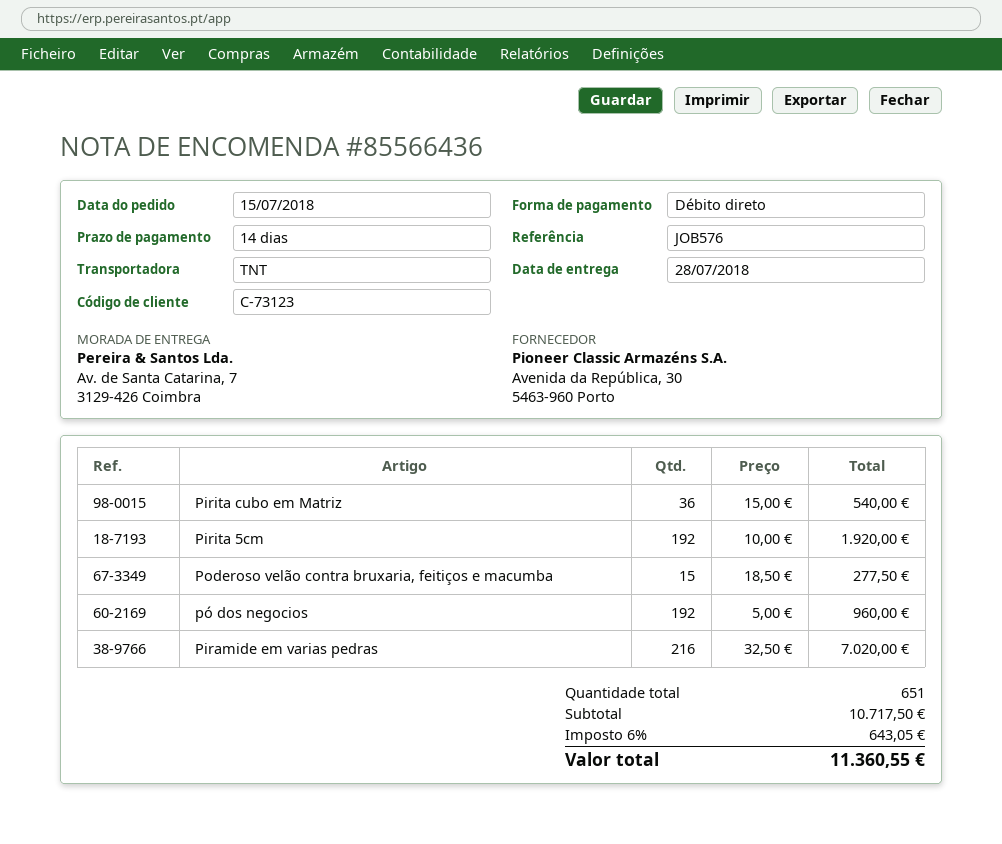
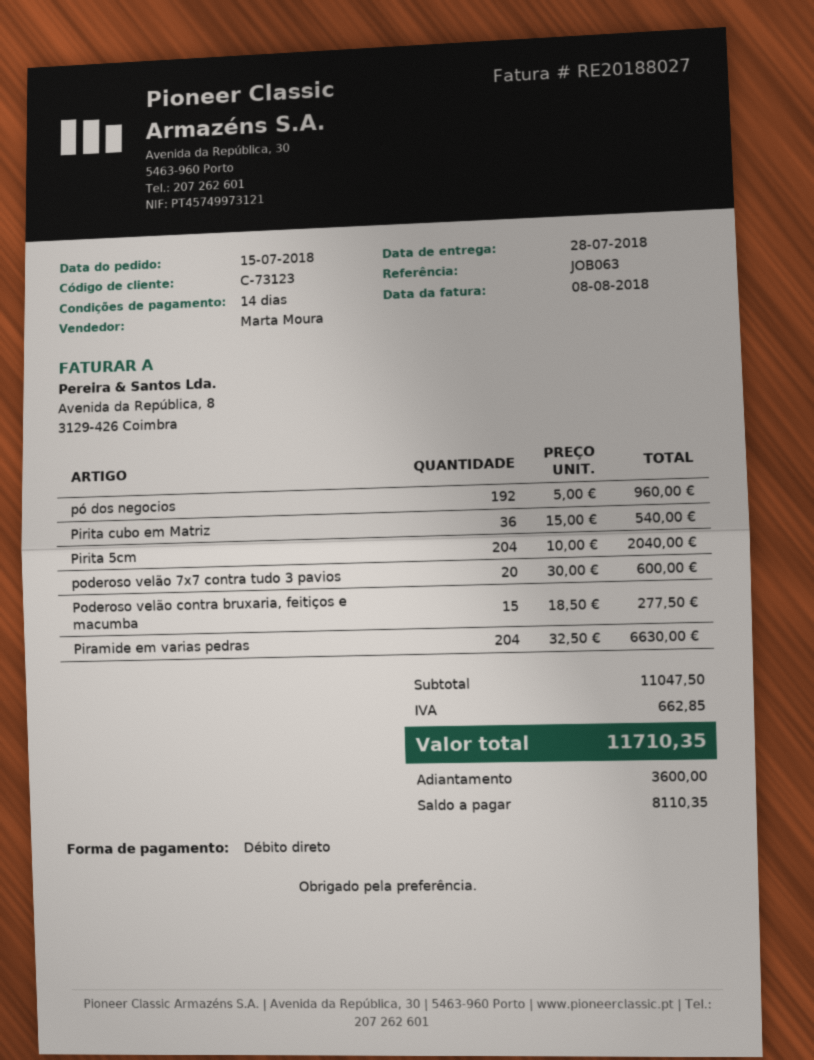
reference: JOB576 -> JOB063
Pirita 5cm: 192 x 10.00 = 1920.00 -> 204 x 10.00 = 2040.00
Piramide em varias pedras: 216 x 32.50 = 7020.00 -> 204 x 32.50 = 6630.00
poderoso velão 7x7 contra tudo 3 pavios: none -> 20 x 30.00 = 600.00
subtotal: 10717.50 -> 11047.50
tax: 643.05 -> 662.85
total: 11360.55 -> 11710.35

